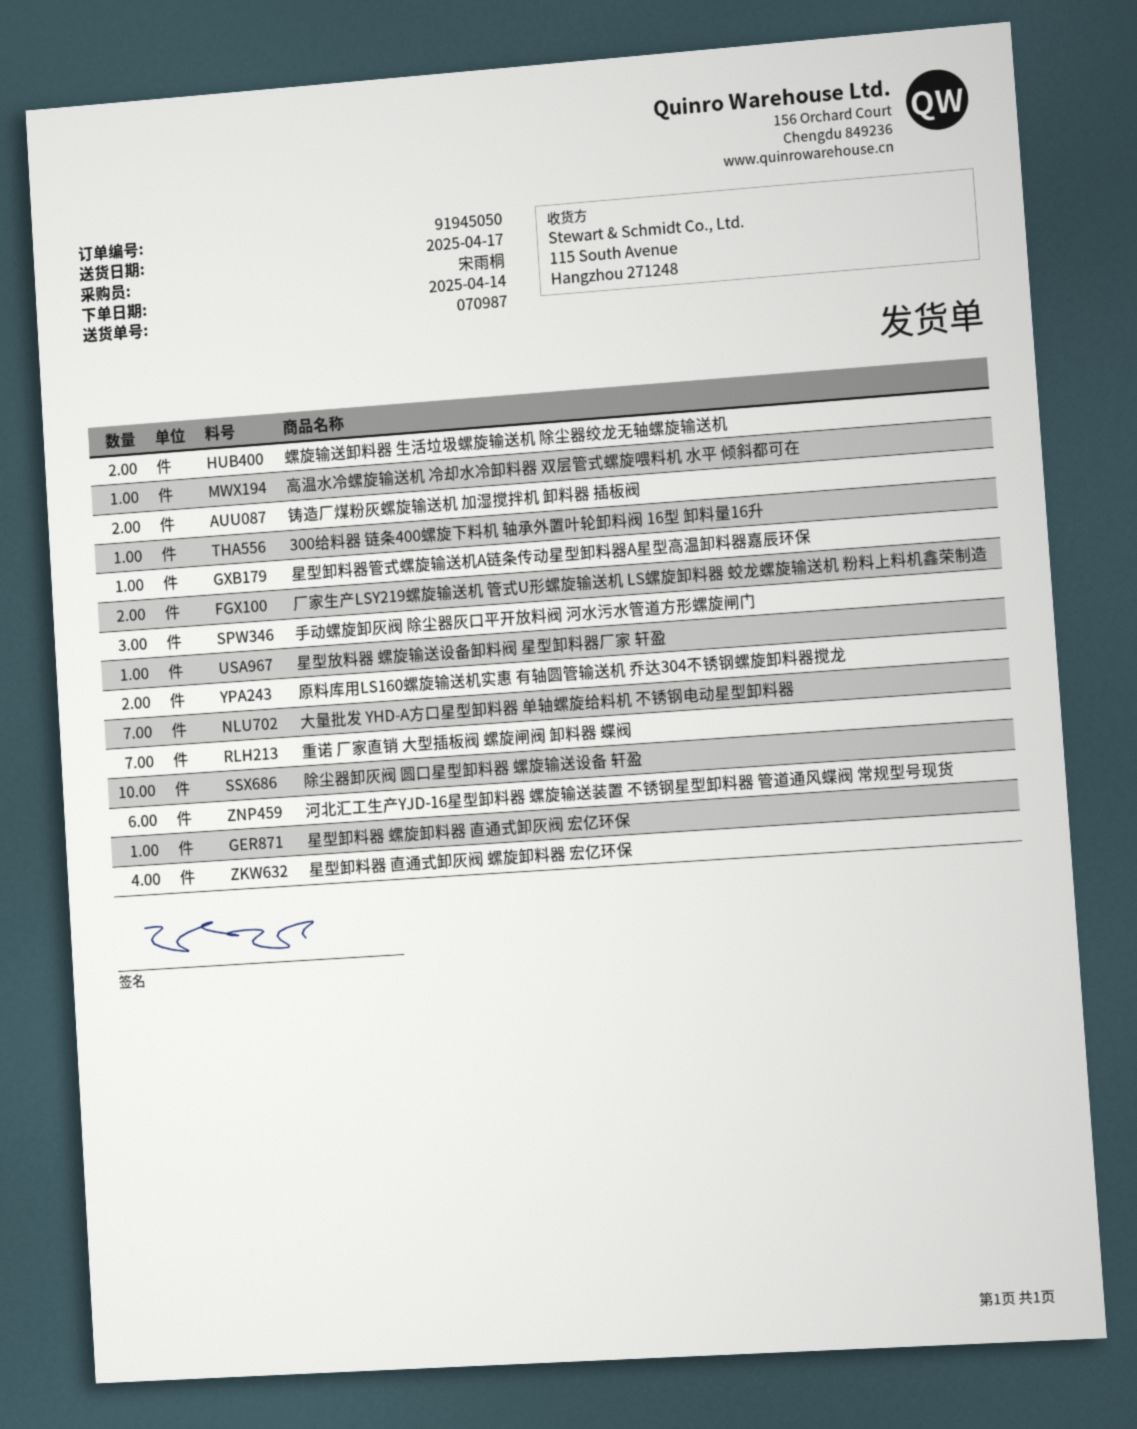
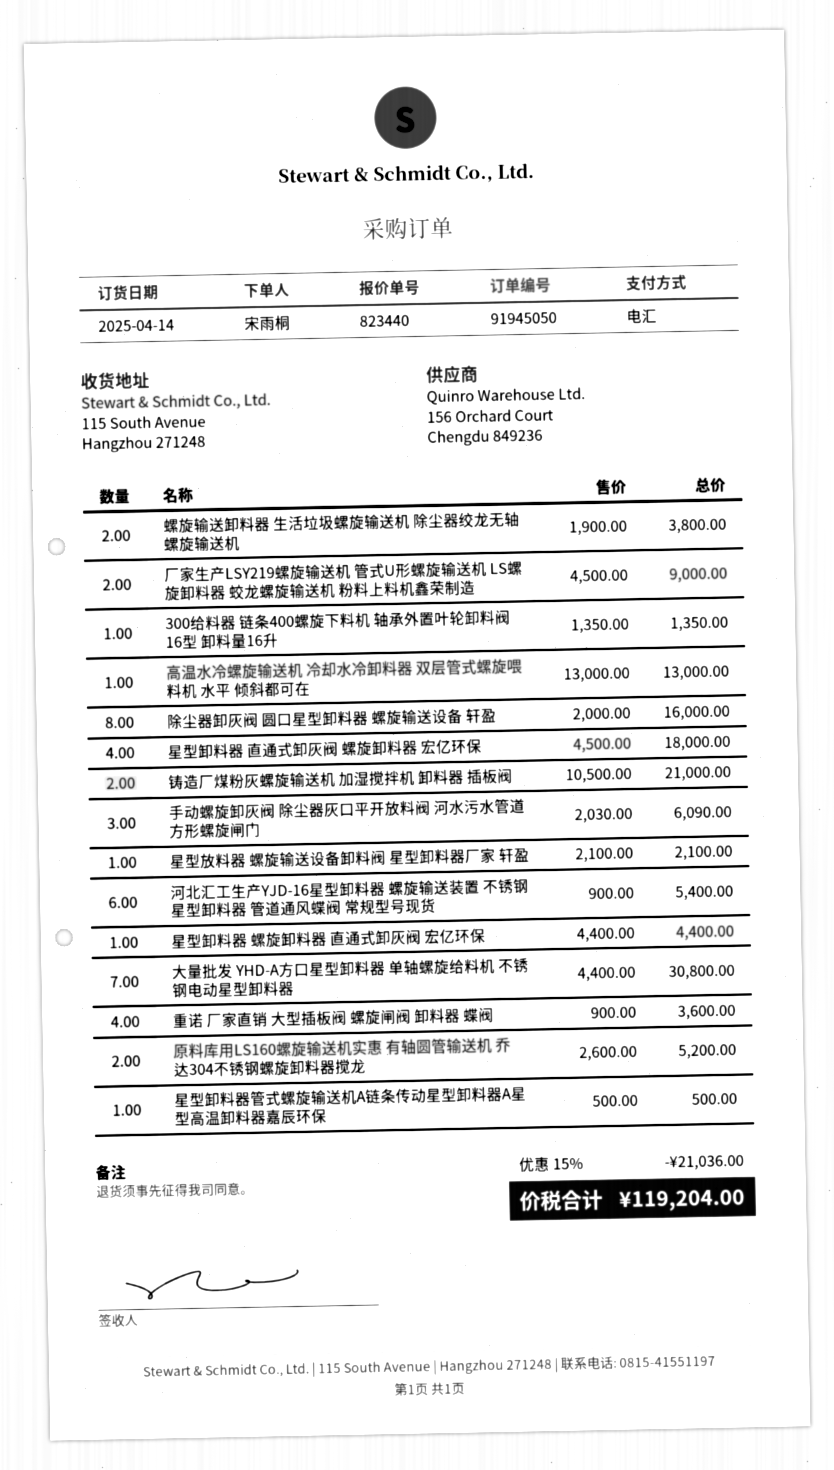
重诺 厂家直销 大型插板阀 螺旋闸阀 卸料器 蝶阀: 7 -> 4
除尘器卸灰阀 圆口星型卸料器 螺旋输送设备 轩盈: 10 -> 8

